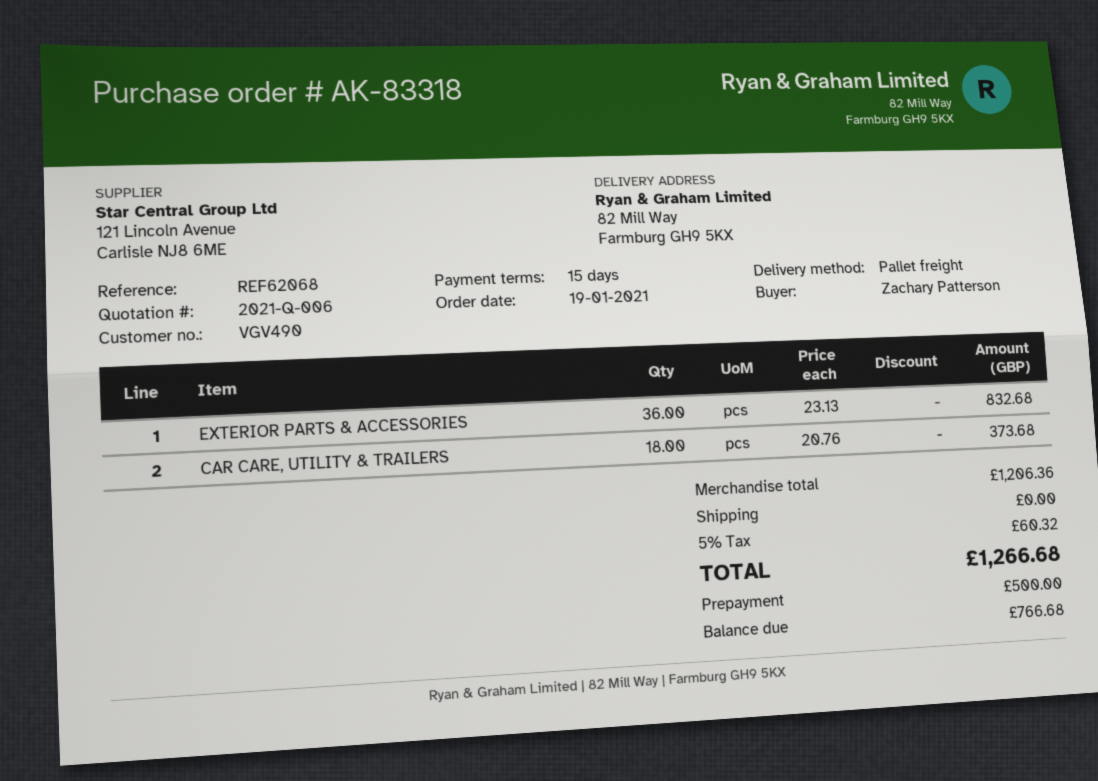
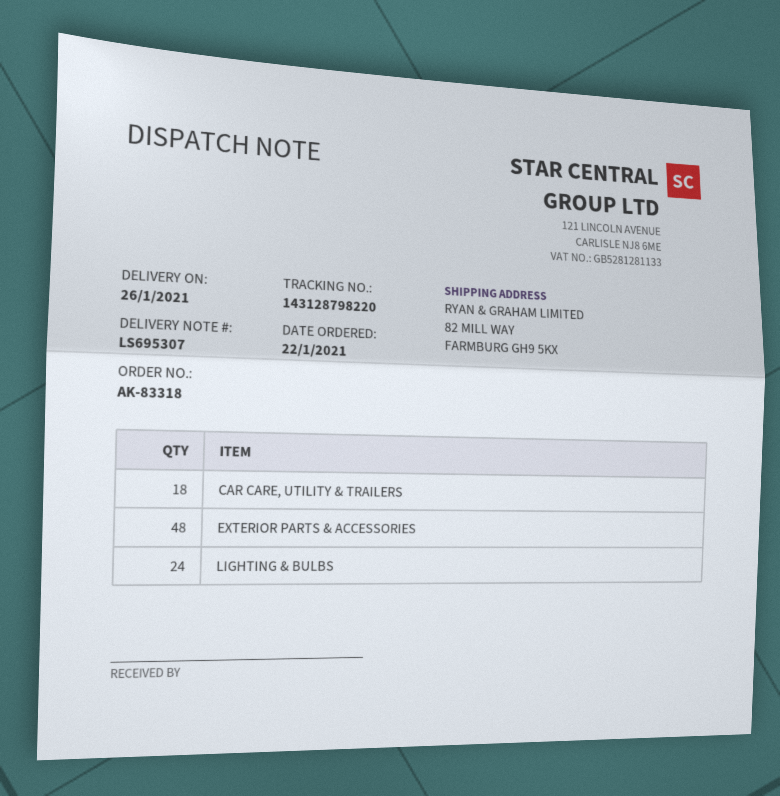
order date: 2021-01-19 -> 2021-01-22
EXTERIOR PARTS & ACCESSORIES: 36 -> 48
LIGHTING & BULBS: none -> 24

